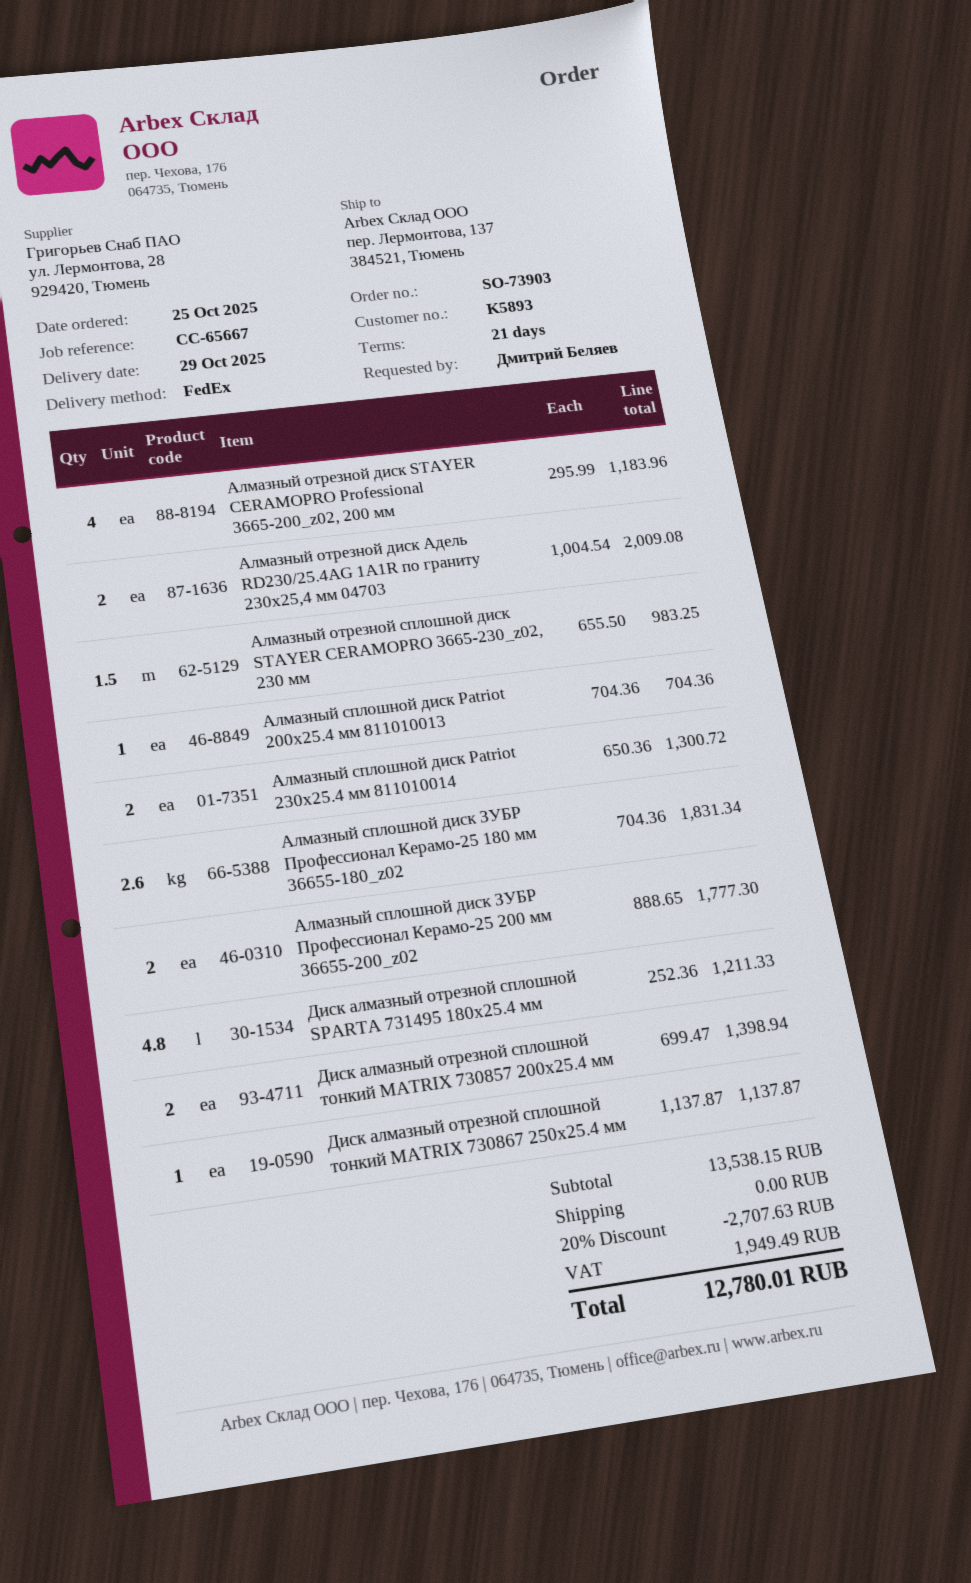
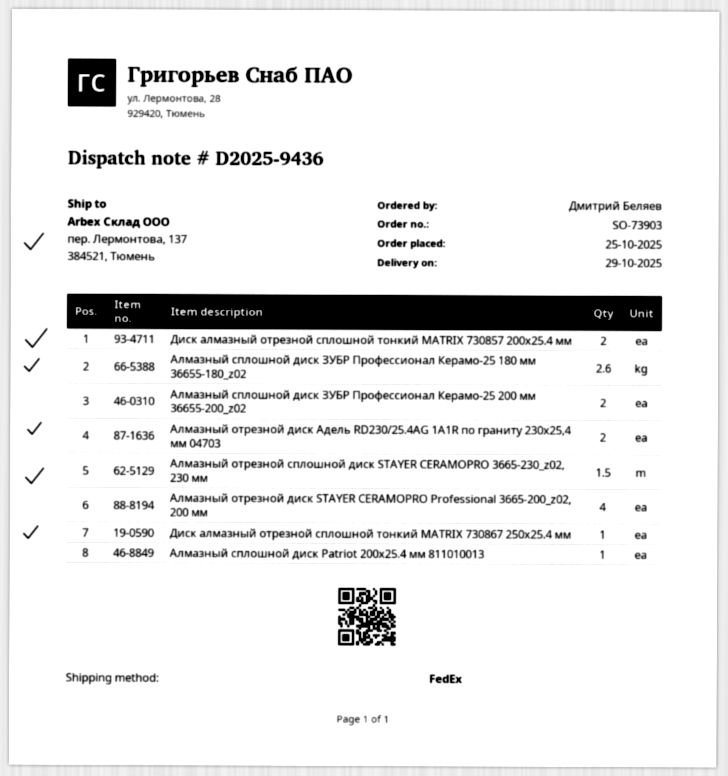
Алмазный сплошной диск Patriot 230x25.4 мм 811010014: 2 -> none
Диск алмазный отрезной сплошной SPARTA 731495 180x25.4 мм: 4.8 -> none

